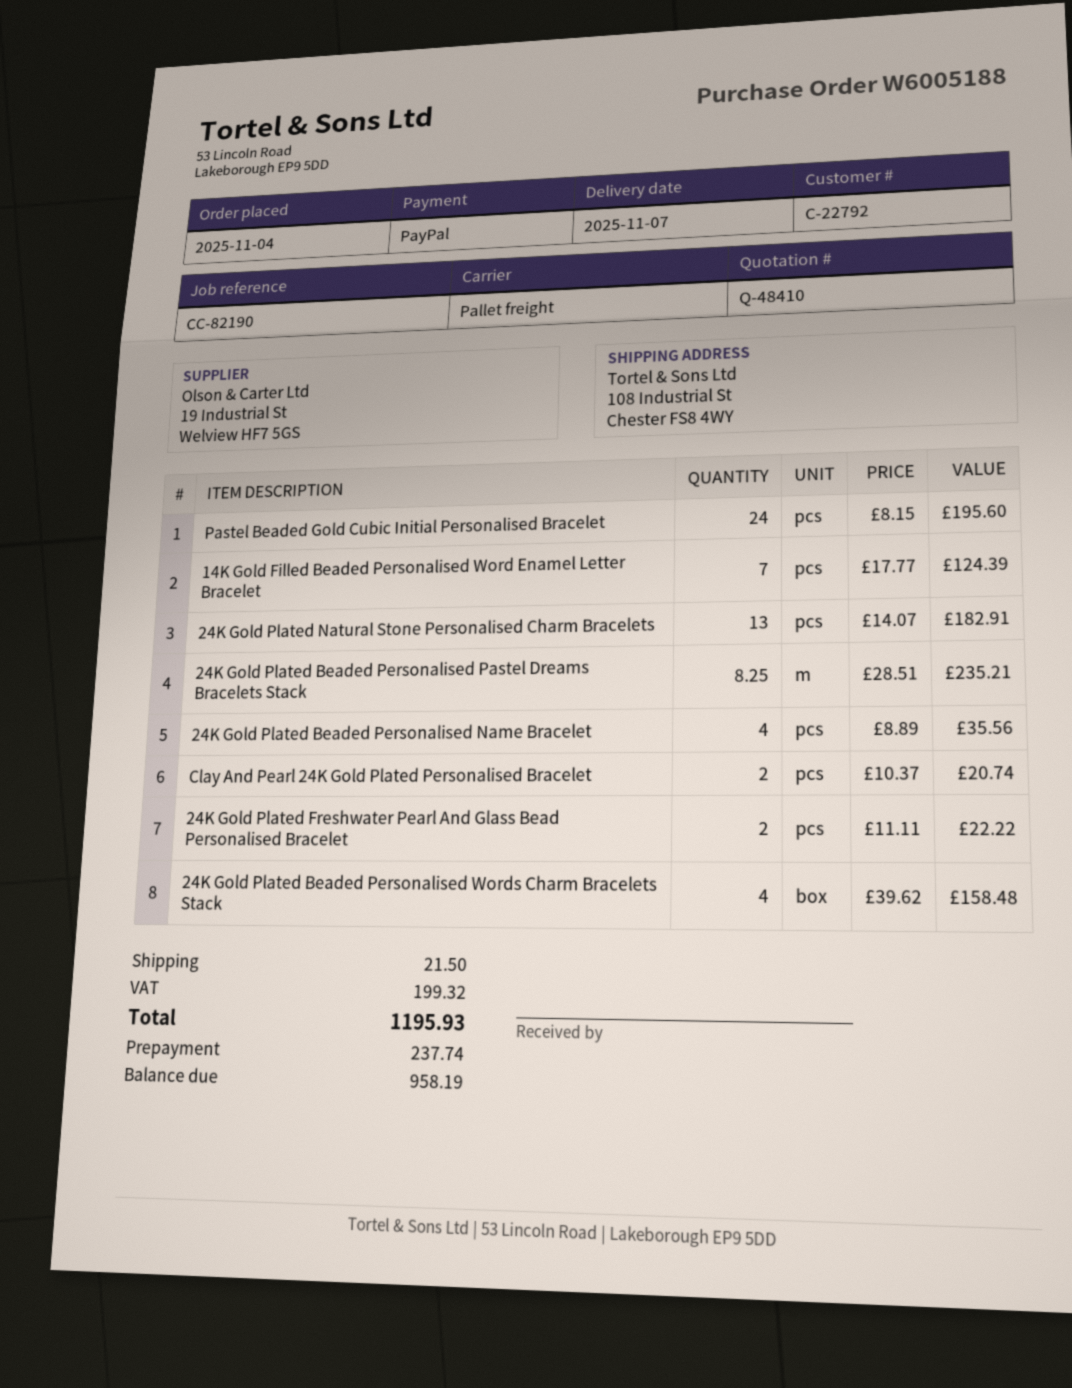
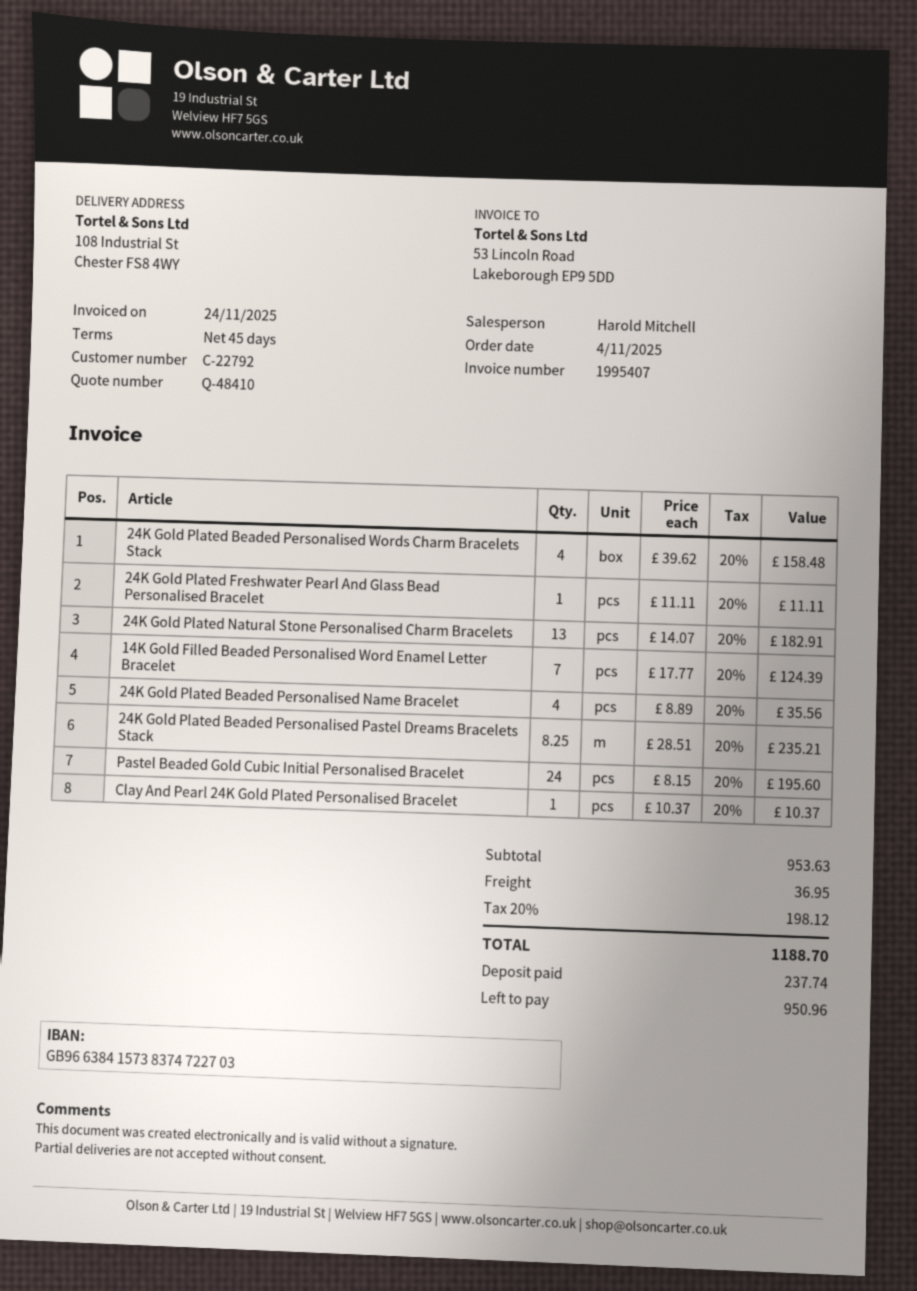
Clay And Pearl 24K Gold Plated Personalised Bracelet: 2 x 10.37 = 20.74 -> 1 x 10.37 = 10.37
24K Gold Plated Freshwater Pearl And Glass Bead Personalised Bracelet: 2 x 11.11 = 22.22 -> 1 x 11.11 = 11.11
shipping: 21.50 -> 36.95
tax: 199.32 -> 198.12
total: 1195.93 -> 1188.70
balance: 958.19 -> 950.96

